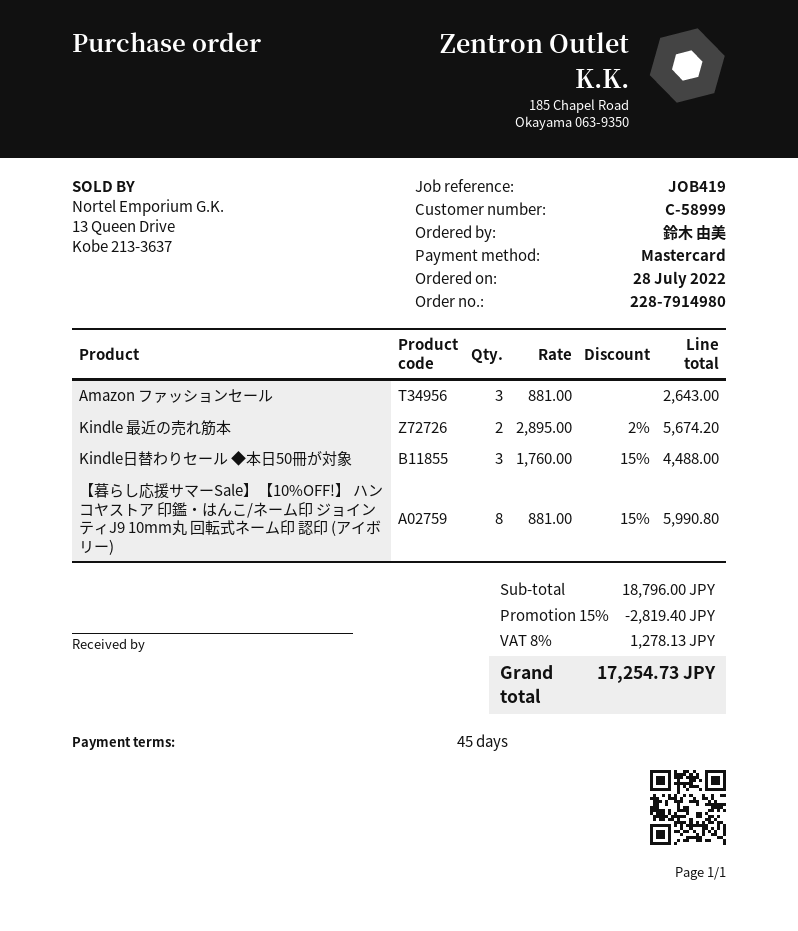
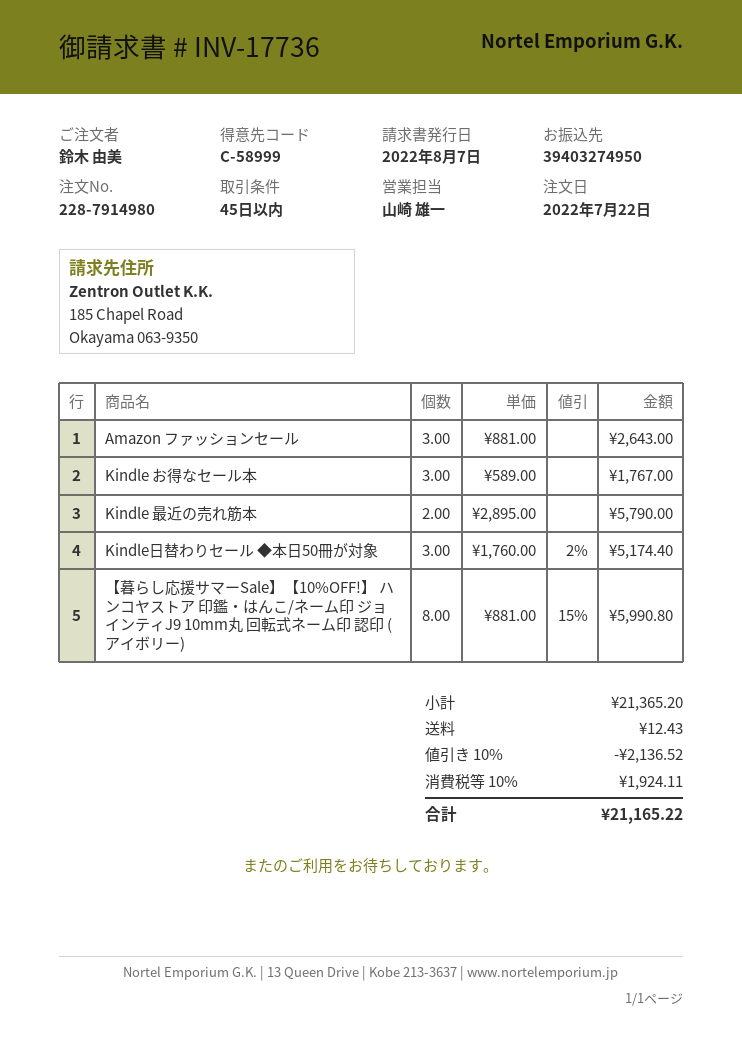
order date: 2022-07-28 -> 2022-07-22
Kindle 最近の売れ筋本: 2 x 2895.00 - 2% = 5674.20 -> 2 x 2895.00 = 5790.00
Kindle日替わりセール ◆本日50冊が対象: 3 x 1760.00 - 15% = 4488.00 -> 3 x 1760.00 - 2% = 5174.40
Kindle お得なセール本: none -> 3 x 589.00 = 1767.00
subtotal: 18796.00 -> 21365.20
discount: 15% = 2819.40 -> 10% = 2136.52
shipping: none -> 12.43
tax: 8% = 1278.13 -> 10% = 1924.11
total: 17254.73 -> 21165.22

